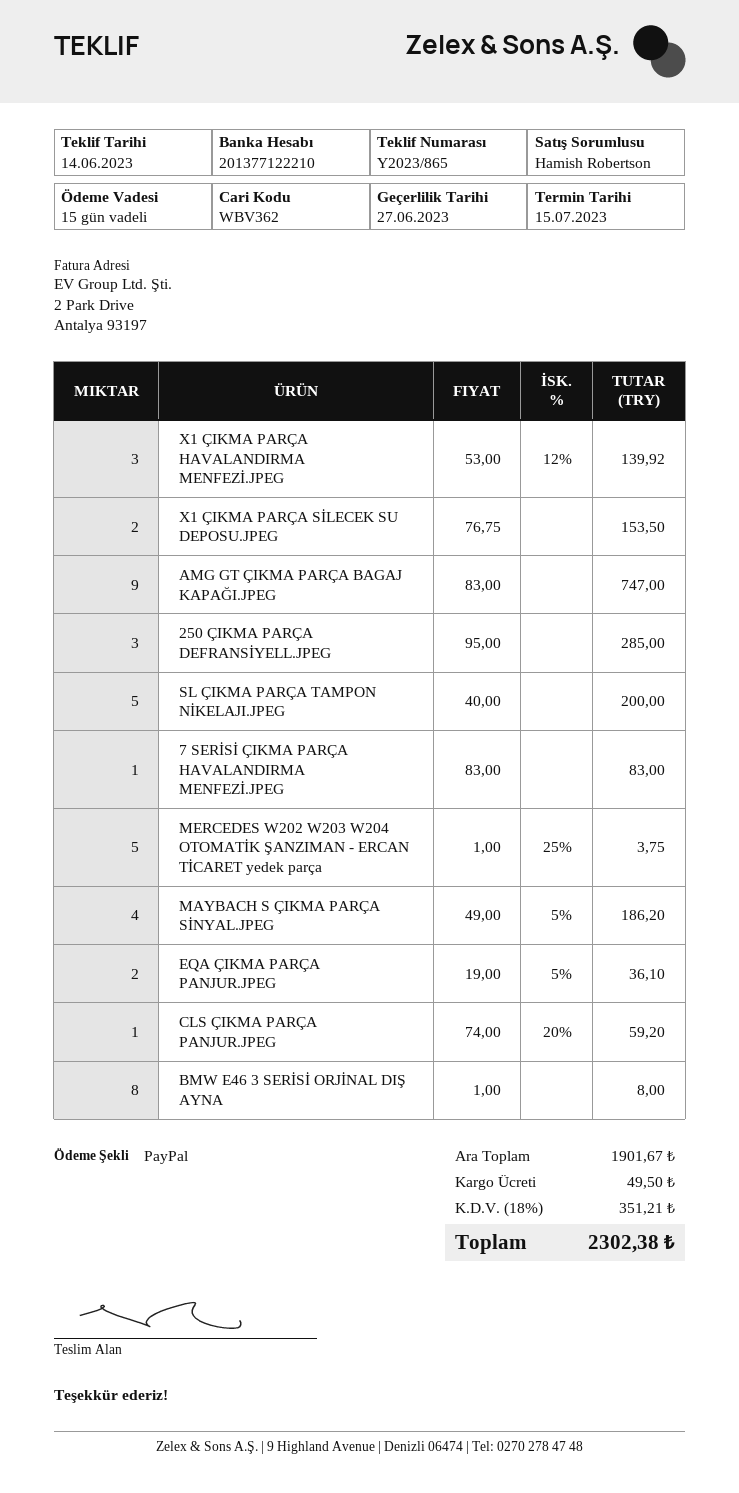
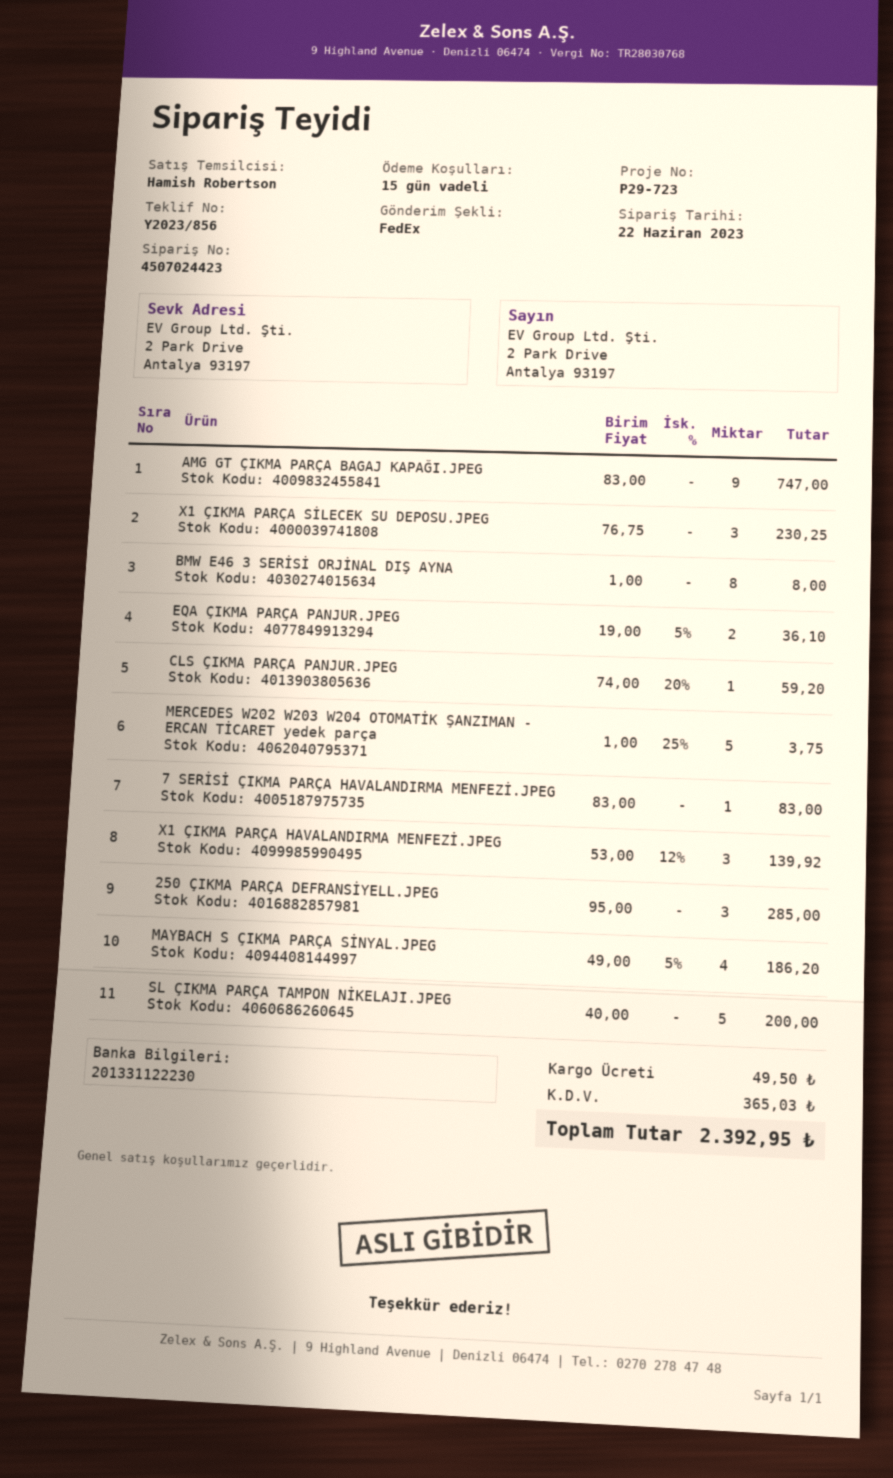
quote number: Y2023/865 -> Y2023/856
bank account: 201377122210 -> 201331122230
X1 ÇIKMA PARÇA SİLECEK SU DEPOSU.JPEG: 2 x 76.75 = 153.50 -> 3 x 76.75 = 230.25
tax: 351.21 -> 365.03
total: 2302.38 -> 2392.95

